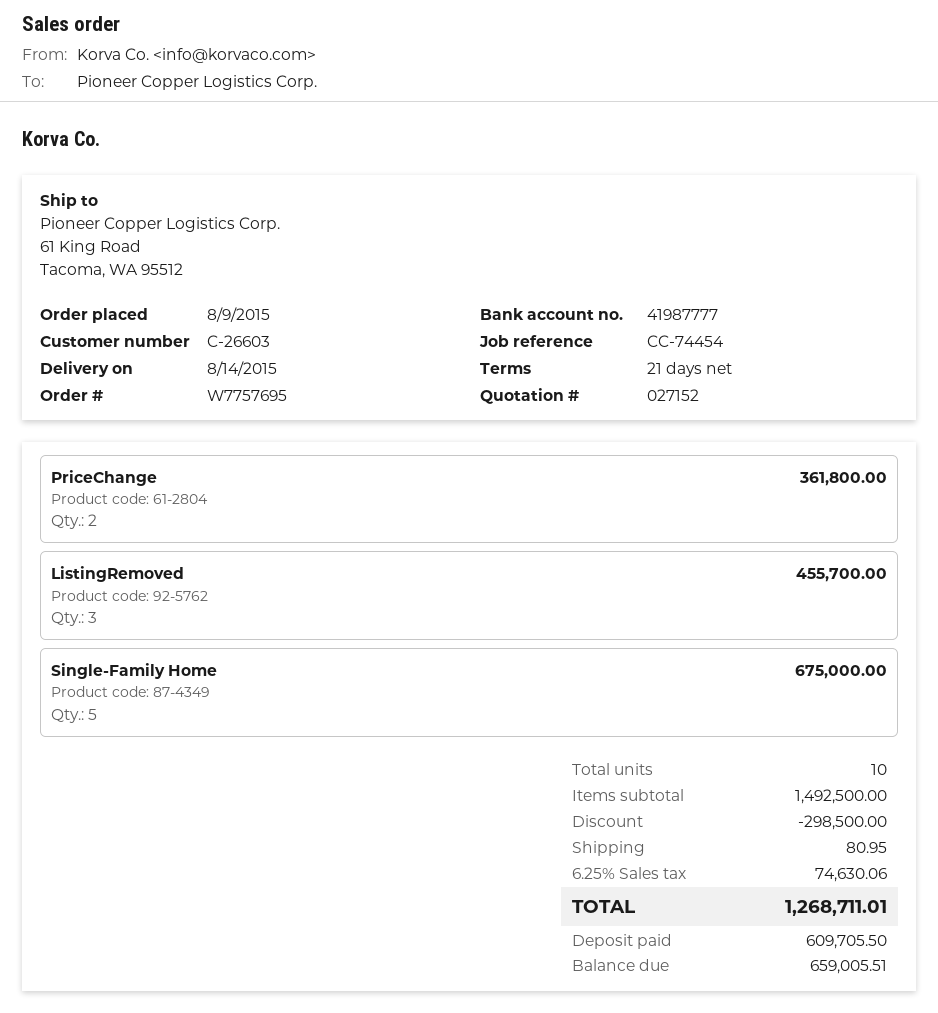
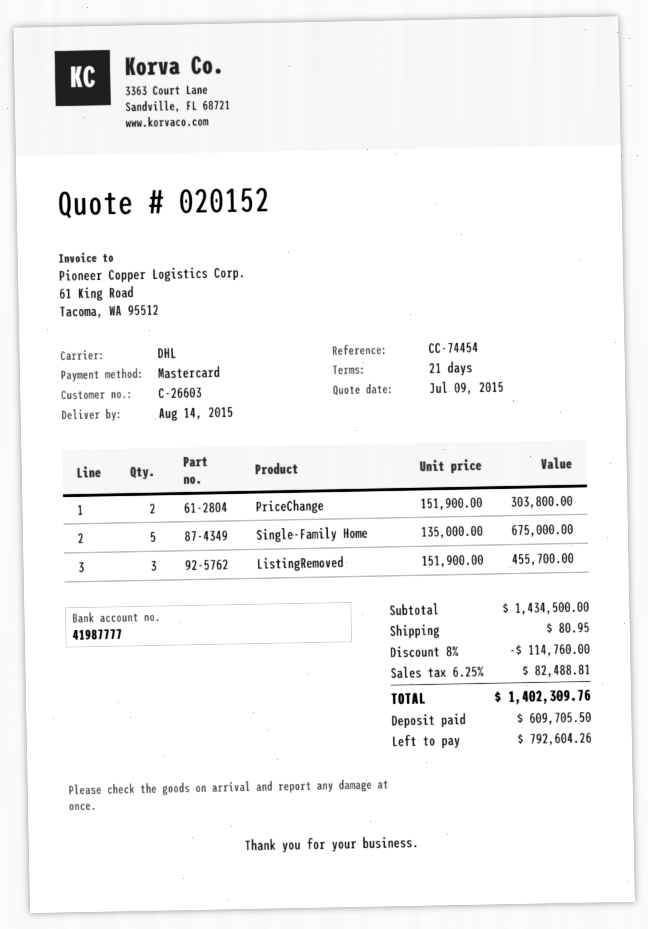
quote number: 027152 -> 020152
PriceChange: 2 for 361800.00 -> 2 for 303800.00
subtotal: 1492500.00 -> 1434500.00
discount: 298500.00 -> 114760.00
tax: 6.25% = 74630.06 -> 6.25% = 82488.81
total: 1268711.01 -> 1402309.76
balance: 659005.51 -> 792604.26

